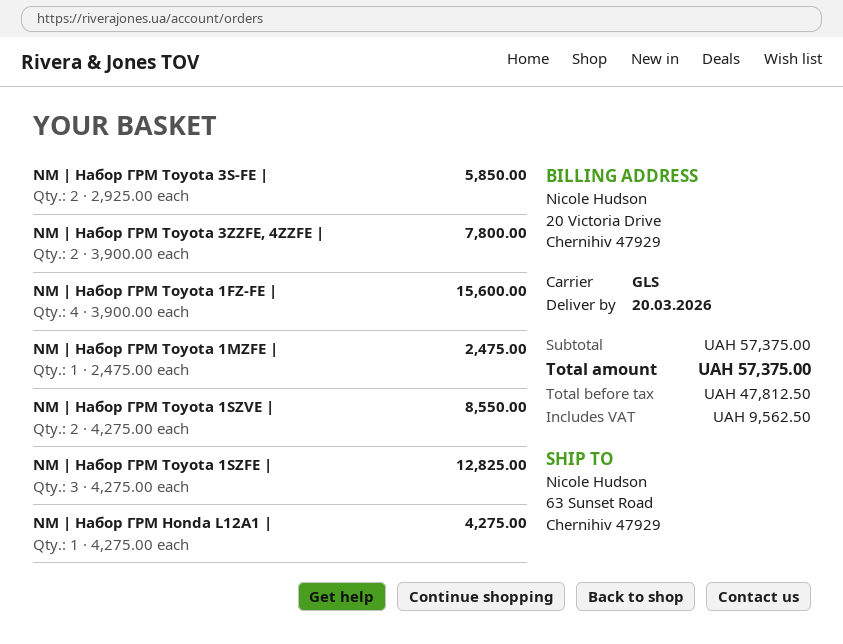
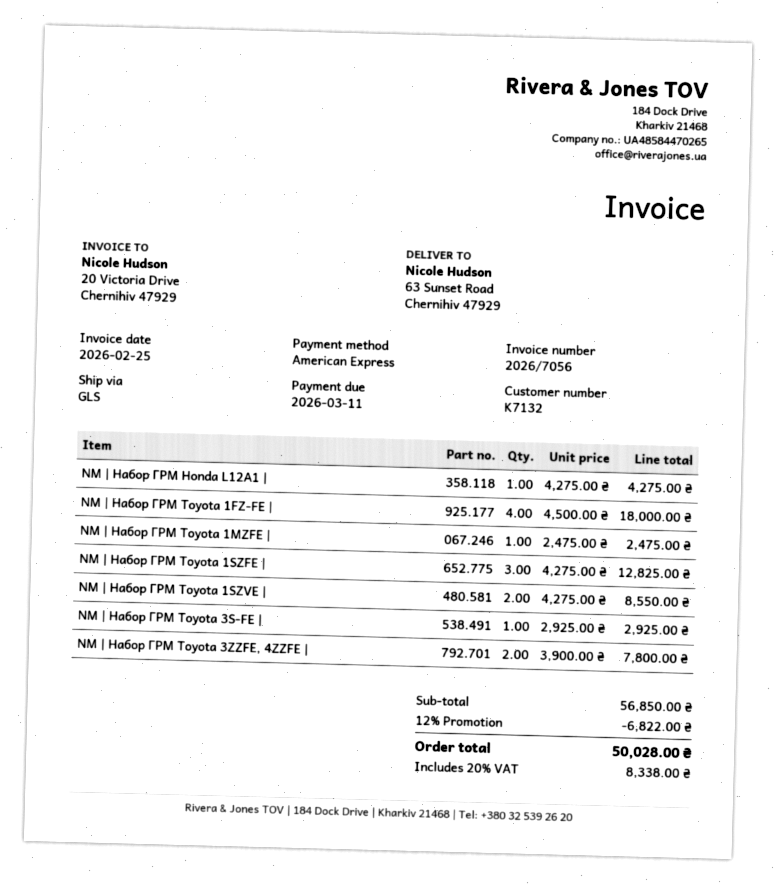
NM | Набор ГРМ Toyota 3S-FE |: 2 x 2925.00 = 5850.00 -> 1 x 2925.00 = 2925.00
NM | Набор ГРМ Toyota 1FZ-FE |: 4 x 3900.00 = 15600.00 -> 4 x 4500.00 = 18000.00
subtotal: 57375.00 -> 56850.00
discount: none -> 12% = 6822.00
tax: 9562.50 -> 8338.00
total: 57375.00 -> 50028.00

